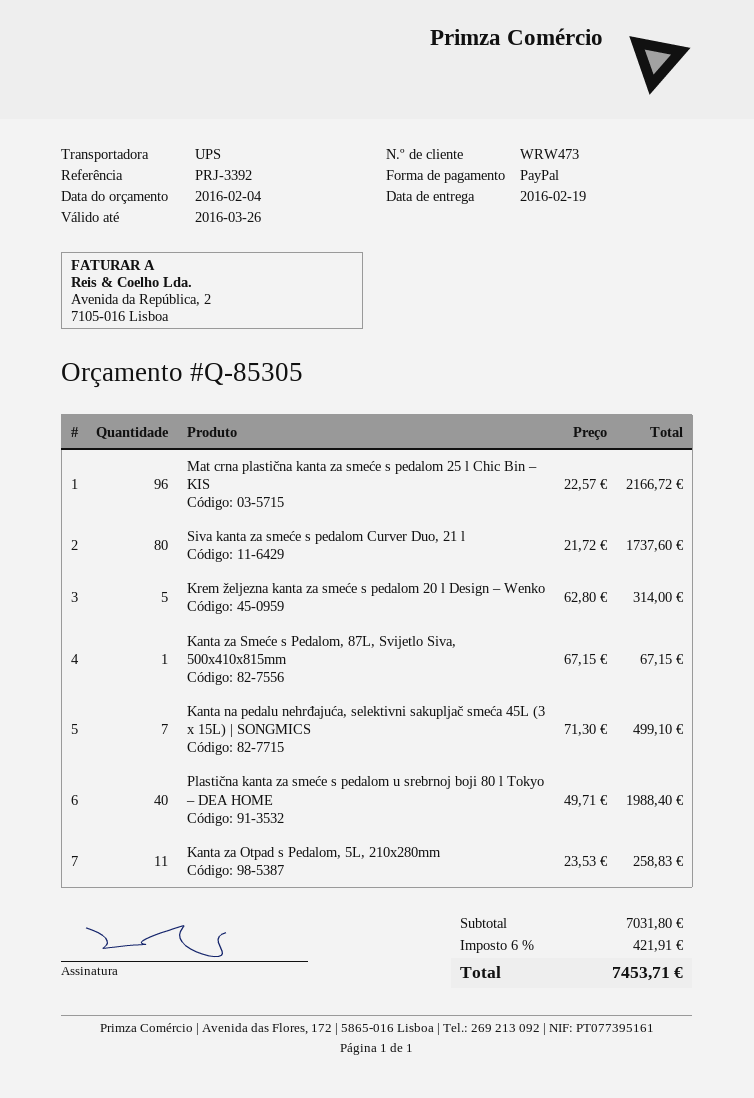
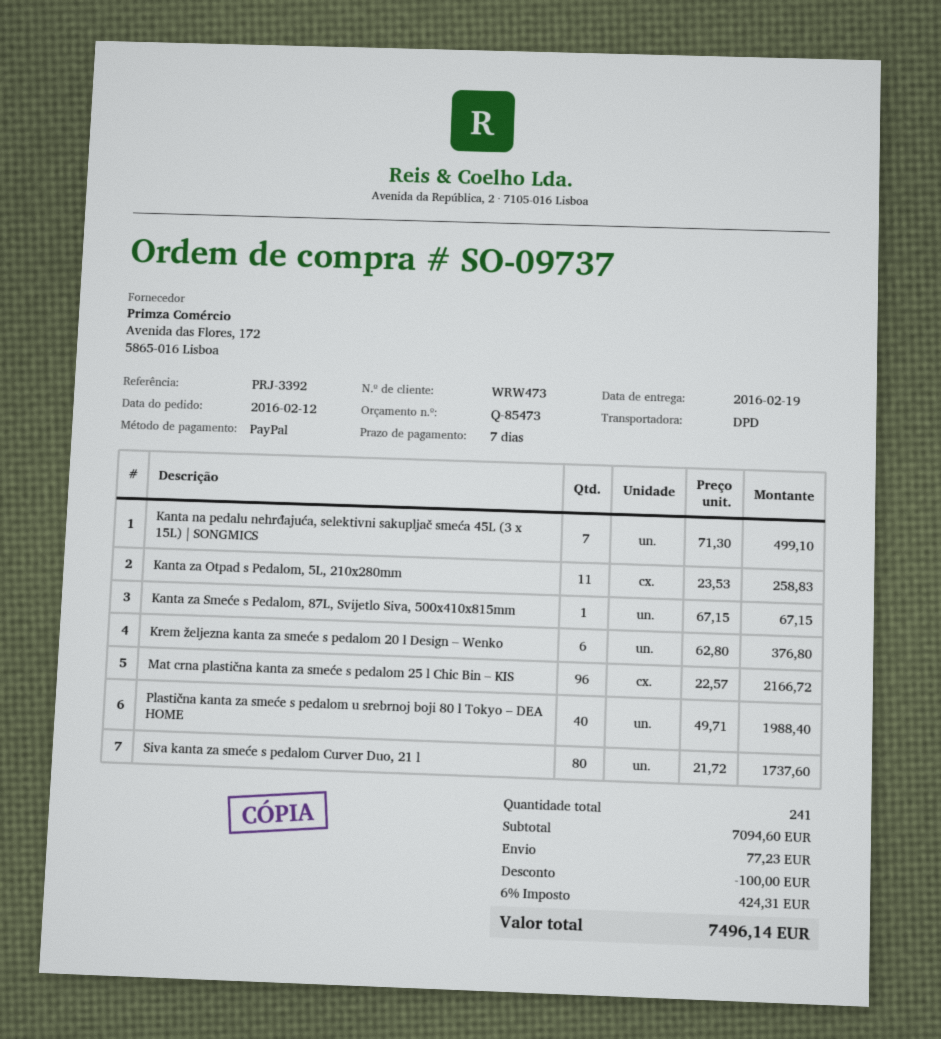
quote number: Q-85305 -> Q-85473
shipping method: UPS -> DPD
Krem željezna kanta za smeće s pedalom 20 l Design – Wenko: 5 x 62.80 = 314.00 -> 6 x 62.80 = 376.80
subtotal: 7031.80 -> 7094.60
discount: none -> 100.00
shipping: none -> 77.23
tax: 6% = 421.91 -> 6% = 424.31
total: 7453.71 -> 7496.14

